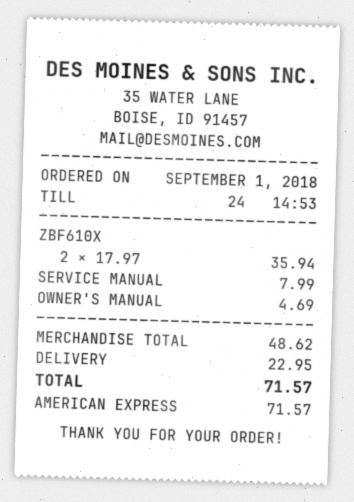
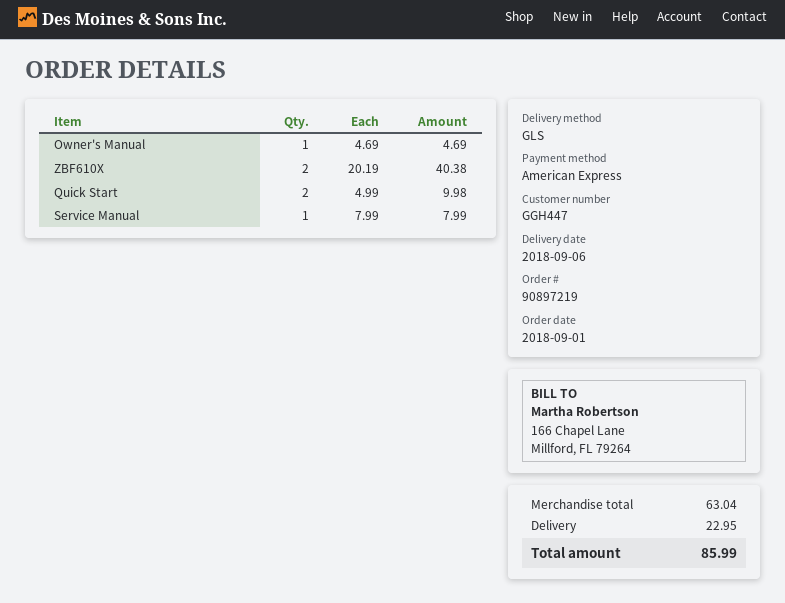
ZBF610X: 2 x 17.97 = 35.94 -> 2 x 20.19 = 40.38
Quick Start: none -> 2 x 4.99 = 9.98
subtotal: 48.62 -> 63.04
total: 71.57 -> 85.99

